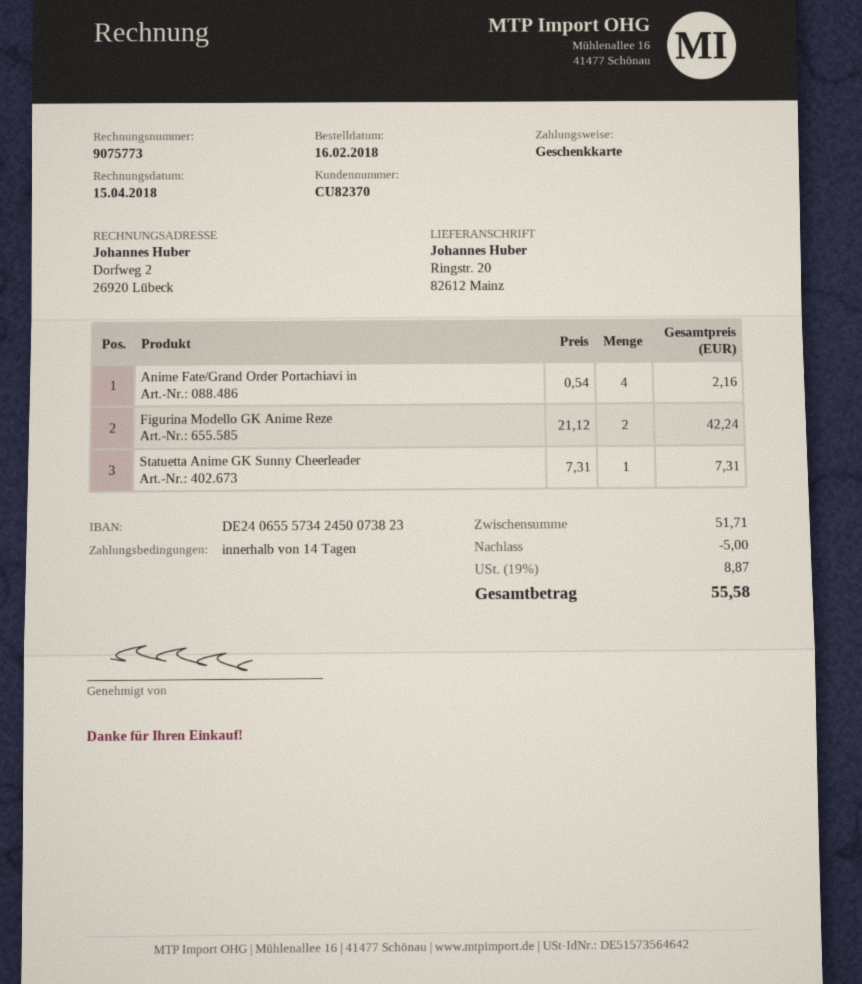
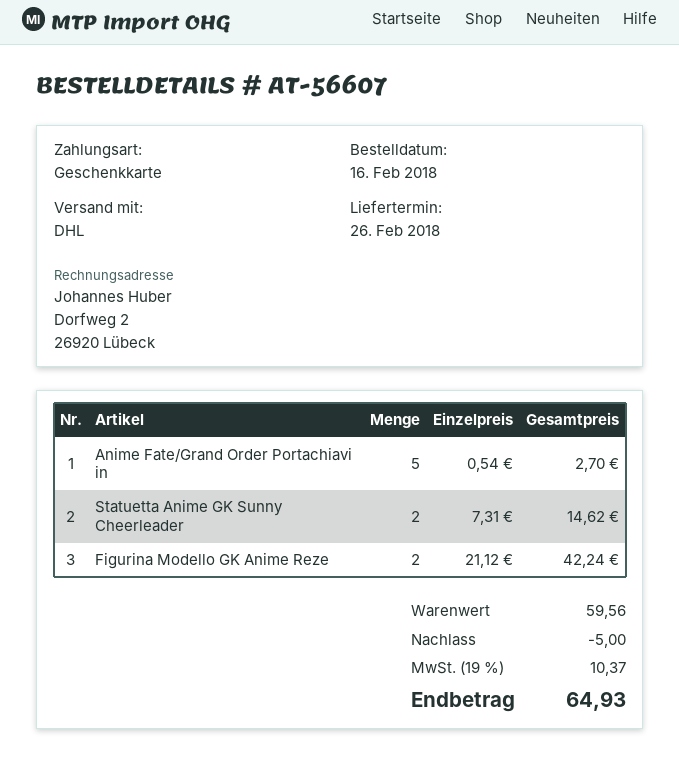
Anime Fate/Grand Order Portachiavi in: 4 x 0.54 = 2.16 -> 5 x 0.54 = 2.70
Statuetta Anime GK Sunny Cheerleader: 1 x 7.31 = 7.31 -> 2 x 7.31 = 14.62
subtotal: 51.71 -> 59.56
tax: 19% = 8.87 -> 19% = 10.37
total: 55.58 -> 64.93

